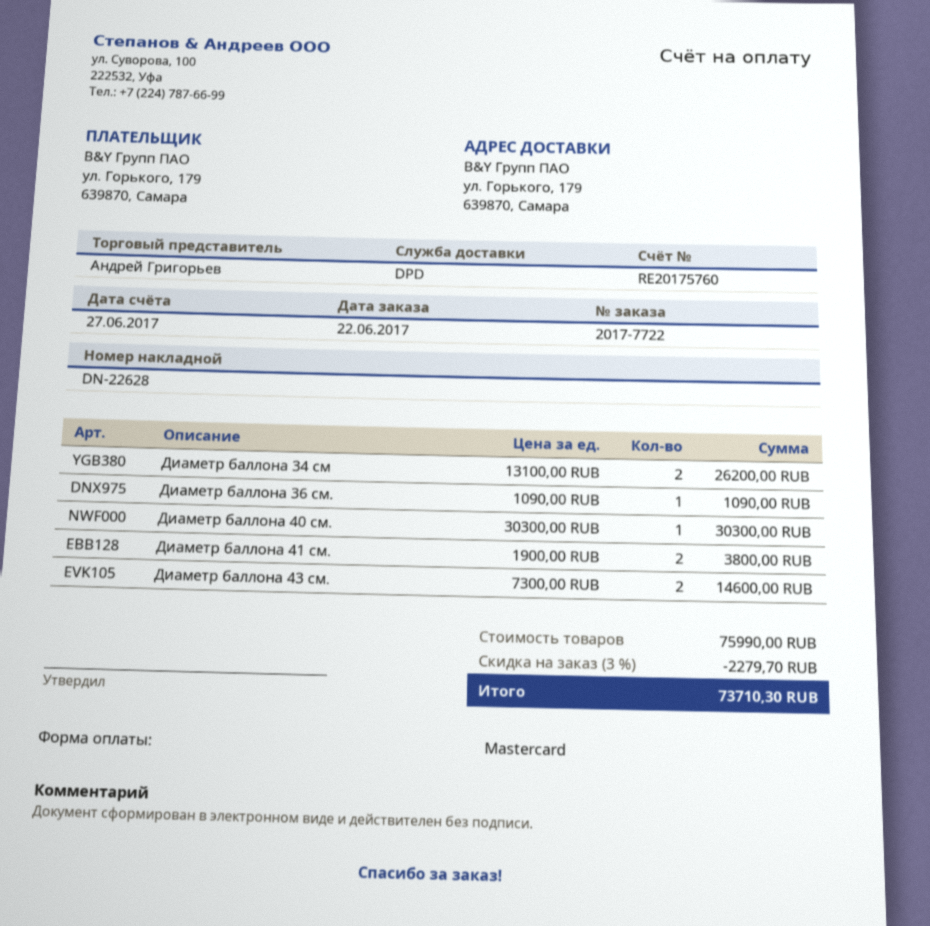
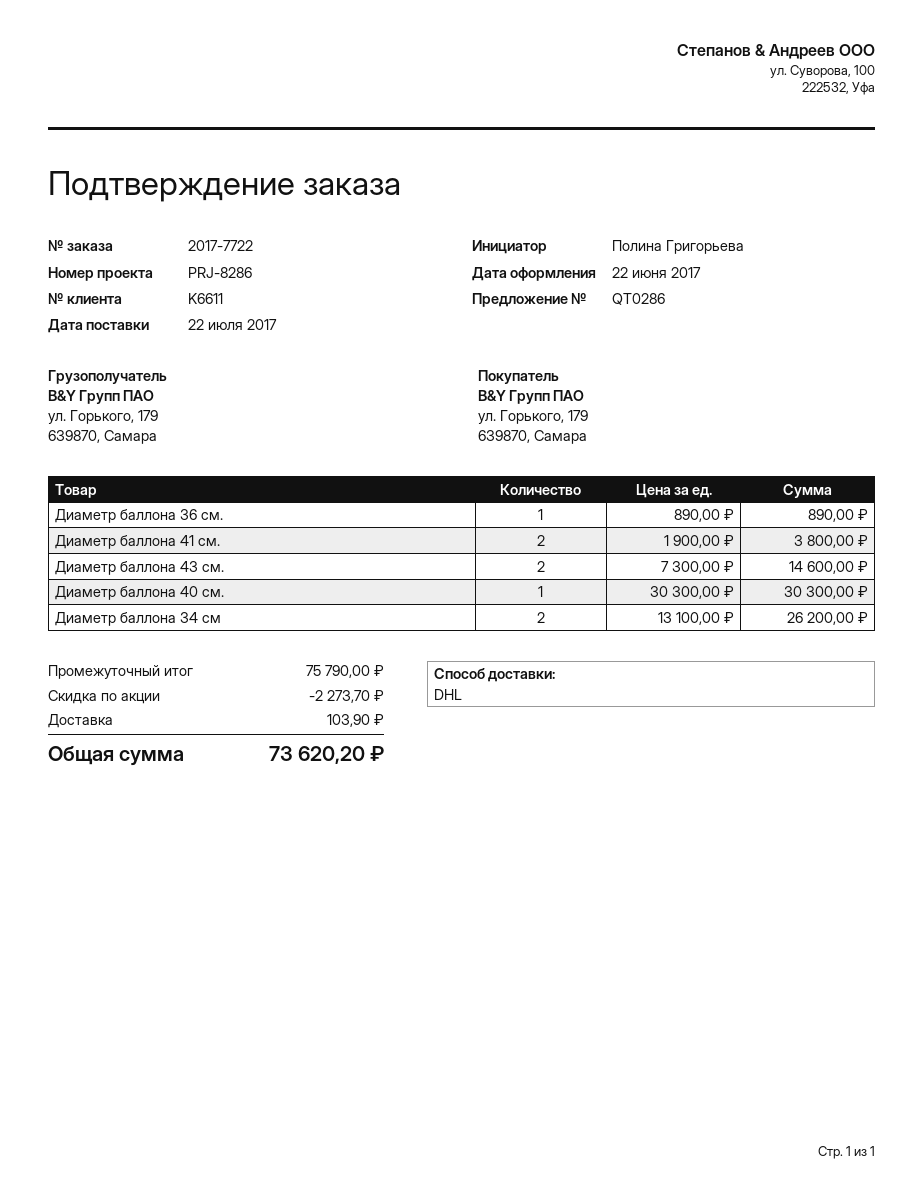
shipping method: DPD -> DHL
Диаметр баллона 36 см.: 1 x 1090.00 = 1090.00 -> 1 x 890.00 = 890.00
subtotal: 75990.00 -> 75790.00
discount: 2279.70 -> 2273.70
shipping: none -> 103.90
total: 73710.30 -> 73620.20

